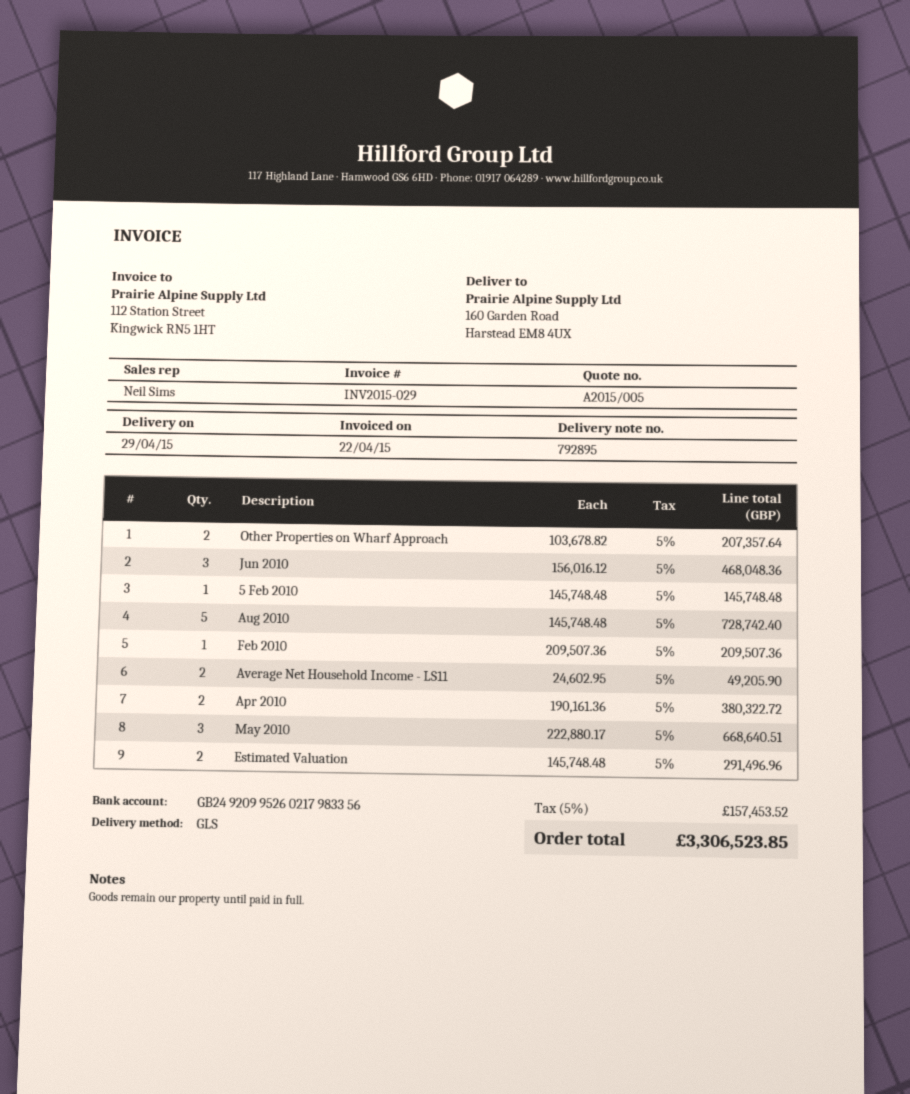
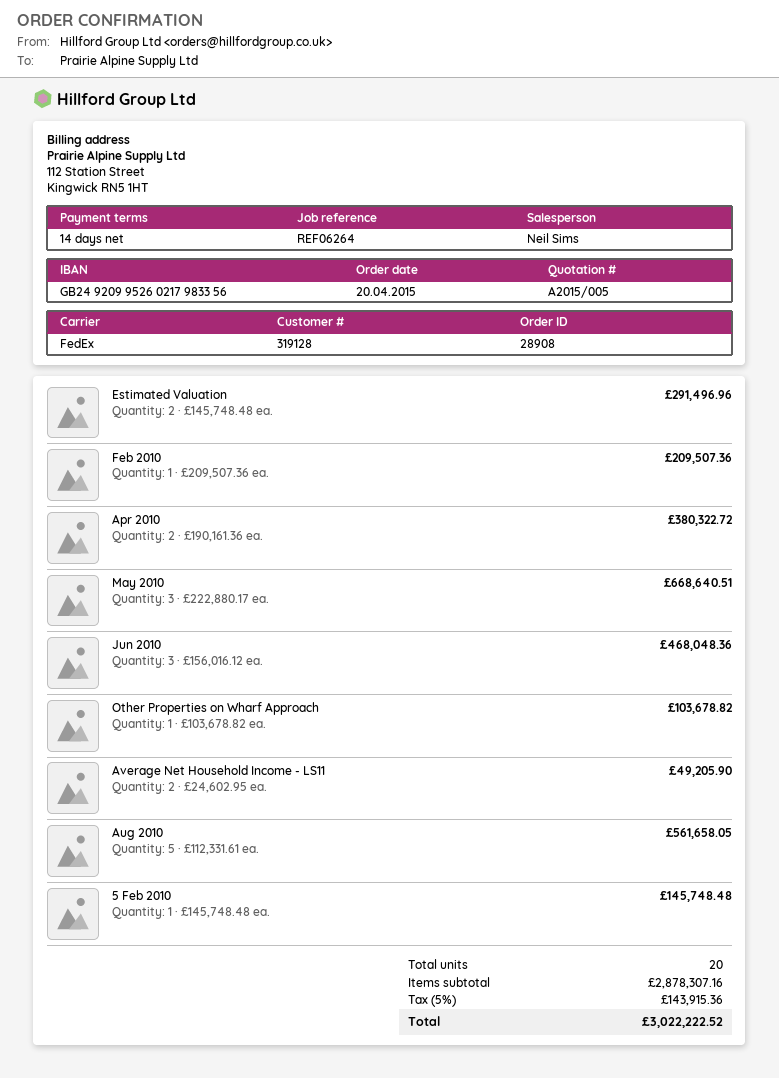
shipping method: GLS -> FedEx
Other Properties on Wharf Approach: 2 x 103678.82 = 207357.64 -> 1 x 103678.82 = 103678.82
Aug 2010: 5 x 145748.48 = 728742.40 -> 5 x 112331.61 = 561658.05
tax: 5% = 157453.52 -> 5% = 143915.36
total: 3306523.85 -> 3022222.52

